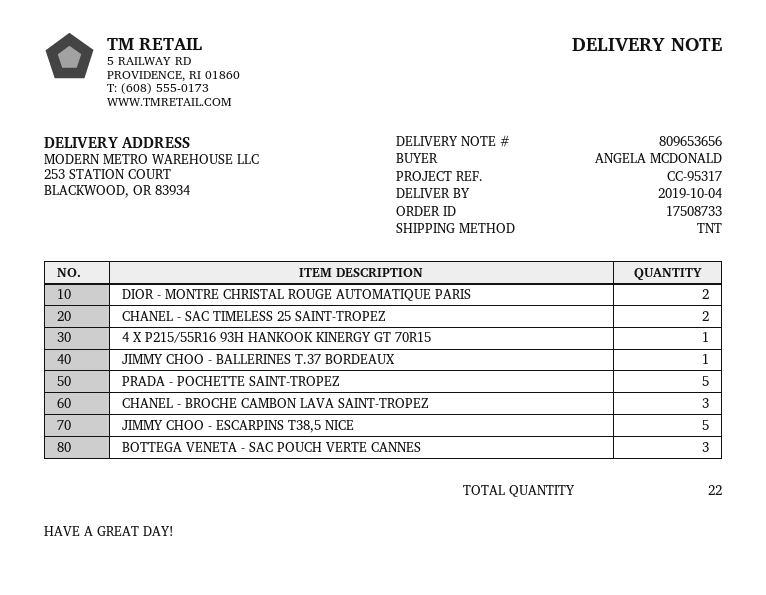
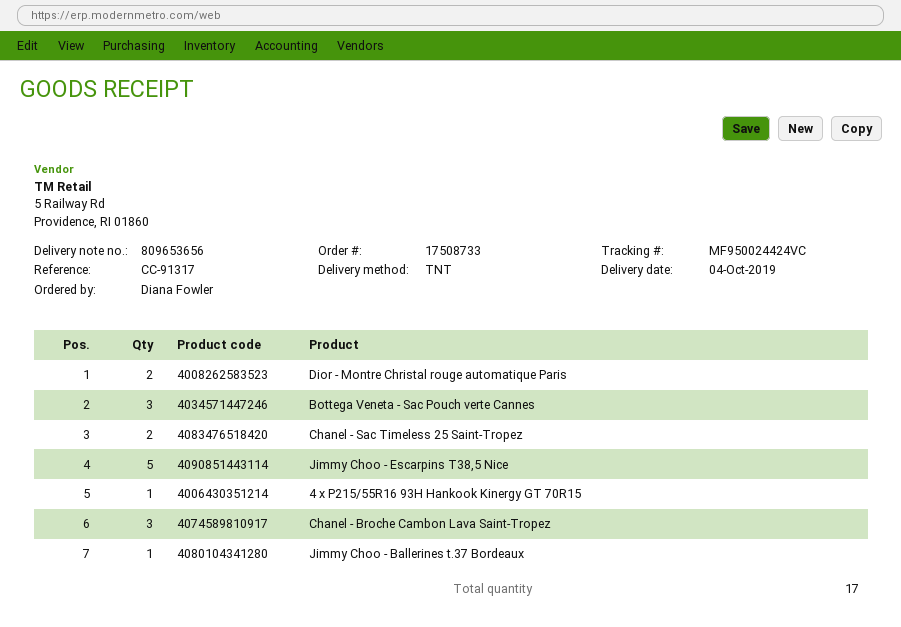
reference: CC-95317 -> CC-91317
ordered by: ANGELA MCDONALD -> Diana Fowler
PRADA - POCHETTE SAINT-TROPEZ: 5 -> none
total quantity: 22 -> 17

